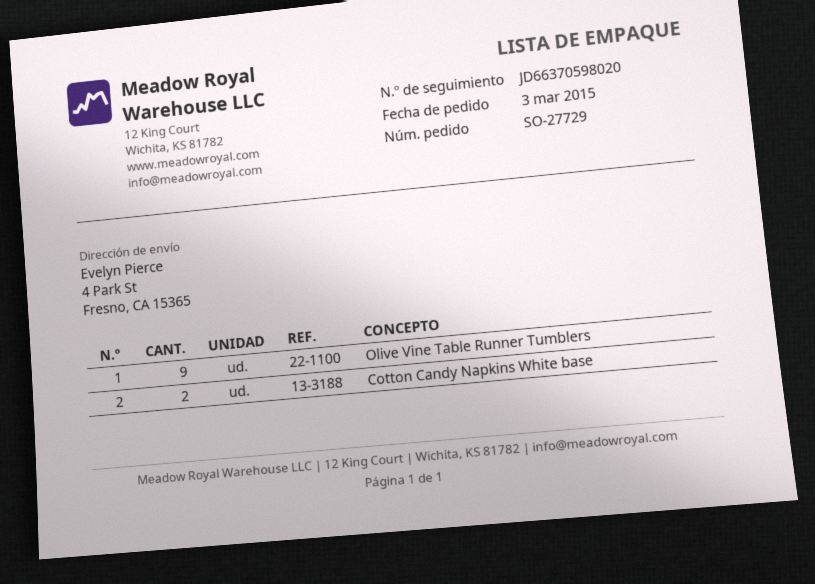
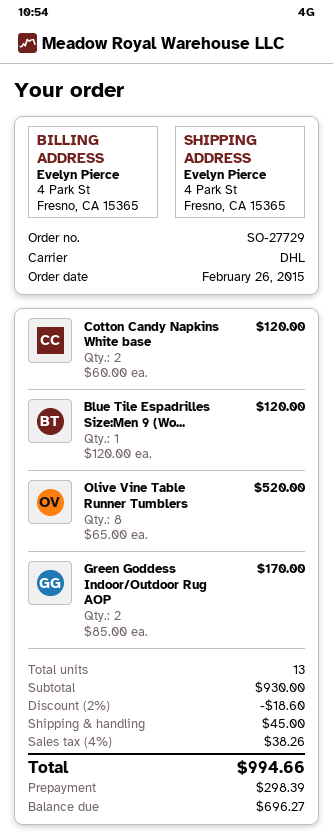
order date: 2015-03-03 -> 2015-02-26
Olive Vine Table Runner Tumblers: 9 -> 8
Blue Tile Espadrilles Size:Men 9 (Wo...: none -> 1
Green Goddess Indoor/Outdoor Rug AOP: none -> 2

